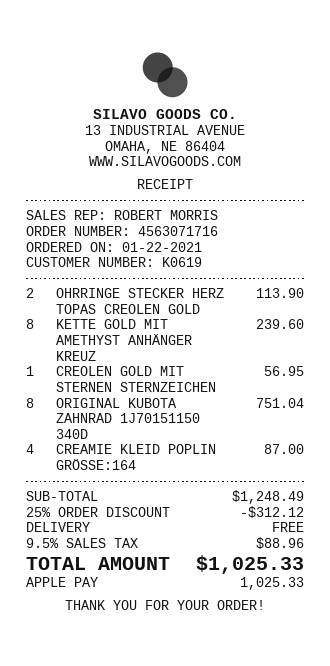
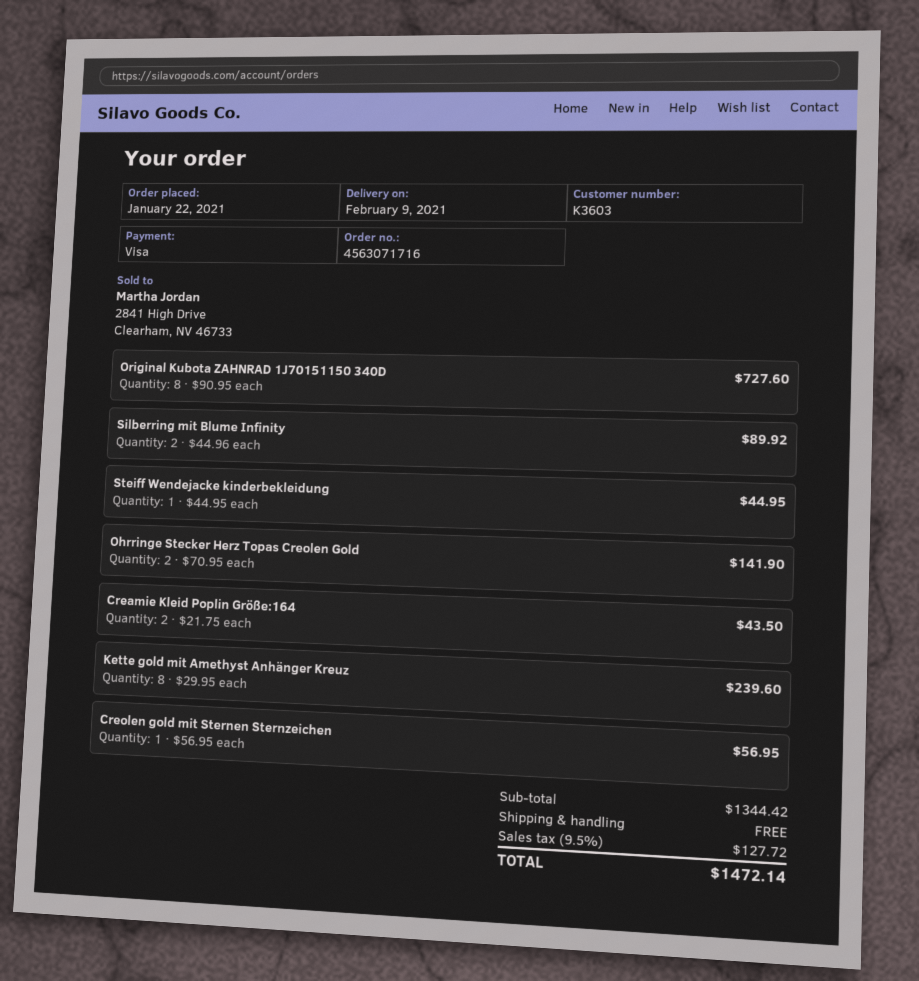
customer number: K0619 -> K3603
payment method: Apple Pay -> Visa
OHRRINGE STECKER HERZ TOPAS CREOLEN GOLD: 2 for 113.90 -> 2 for 141.90
ORIGINAL KUBOTA ZAHNRAD 1J70151150 340D: 8 for 751.04 -> 8 for 727.60
CREAMIE KLEID POPLIN GRÖSSE:164: 4 for 87.00 -> 2 for 43.50
Silberring mit Blume Infinity: none -> 2 for 89.92
Steiff Wendejacke kinderbekleidung: none -> 1 for 44.95
subtotal: 1248.49 -> 1344.42
discount: 25% = 312.12 -> none
tax: 9.5% = 88.96 -> 9.5% = 127.72
total: 1025.33 -> 1472.14

